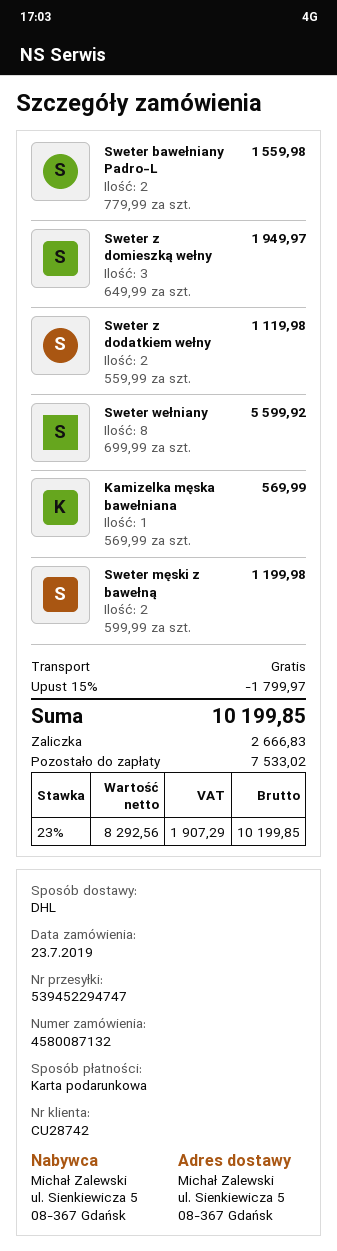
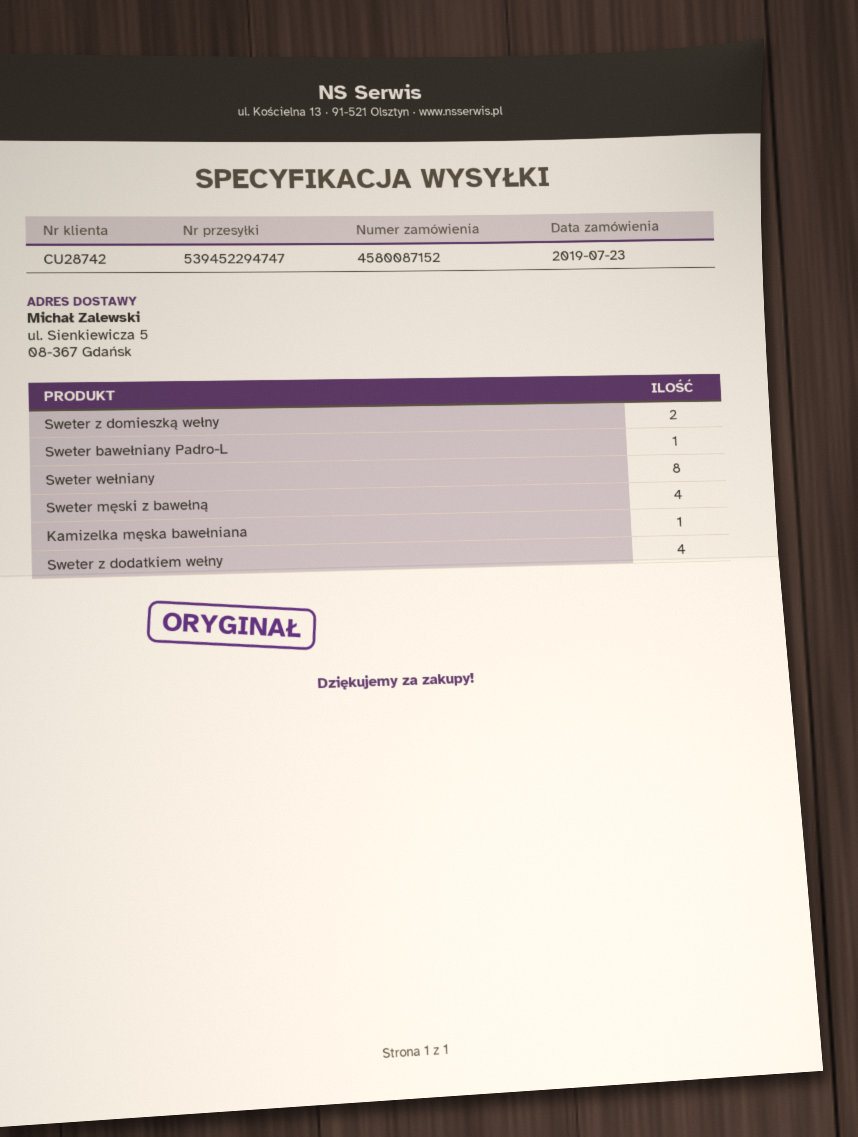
order number: 4580087132 -> 4580087152
Sweter bawełniany Padro-L: 2 -> 1
Sweter z domieszką wełny: 3 -> 2
Sweter z dodatkiem wełny: 2 -> 4
Sweter męski z bawełną: 2 -> 4

